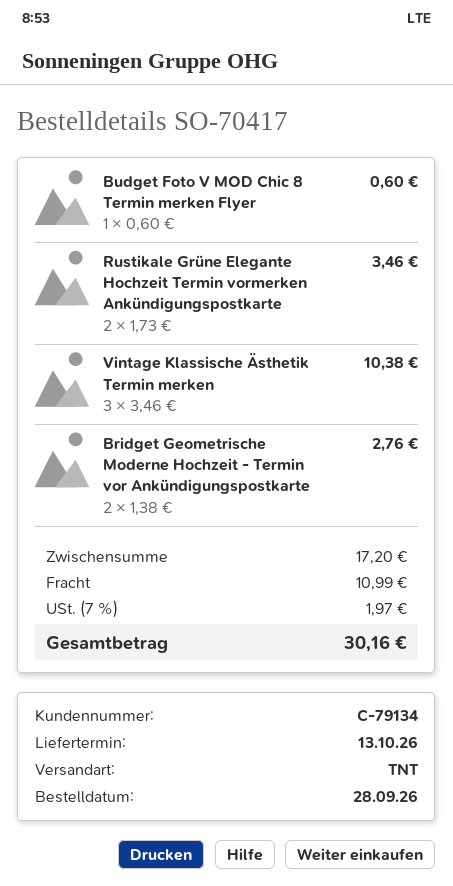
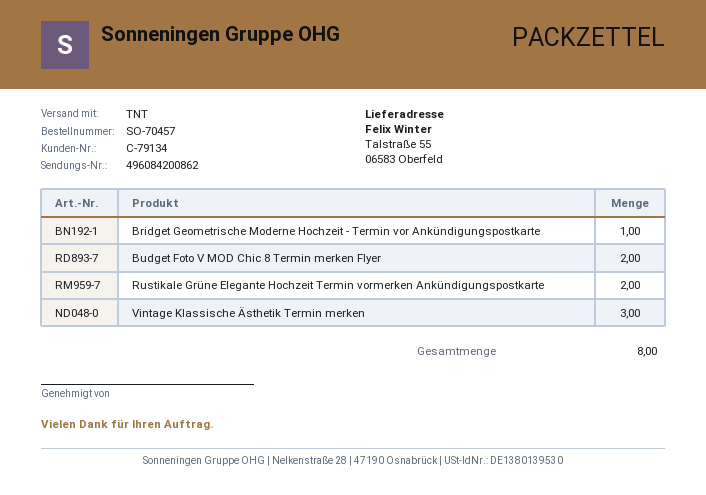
order number: SO-70417 -> SO-70457
Budget Foto V MOD Chic 8 Termin merken Flyer: 1 -> 2
Bridget Geometrische Moderne Hochzeit - Termin vor Ankündigungspostkarte: 2 -> 1

